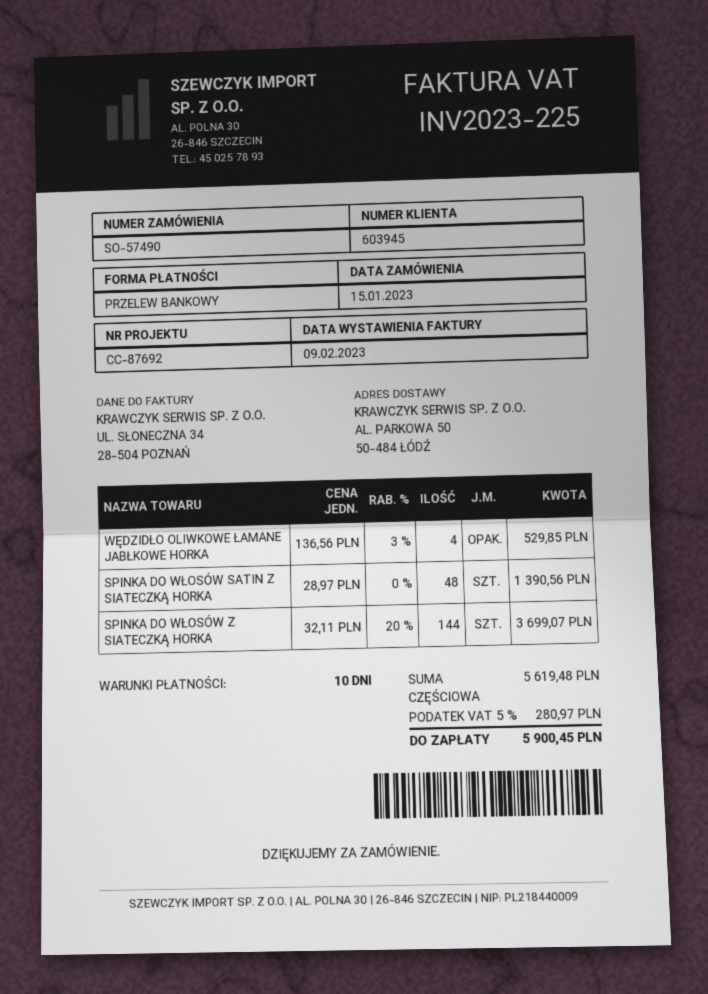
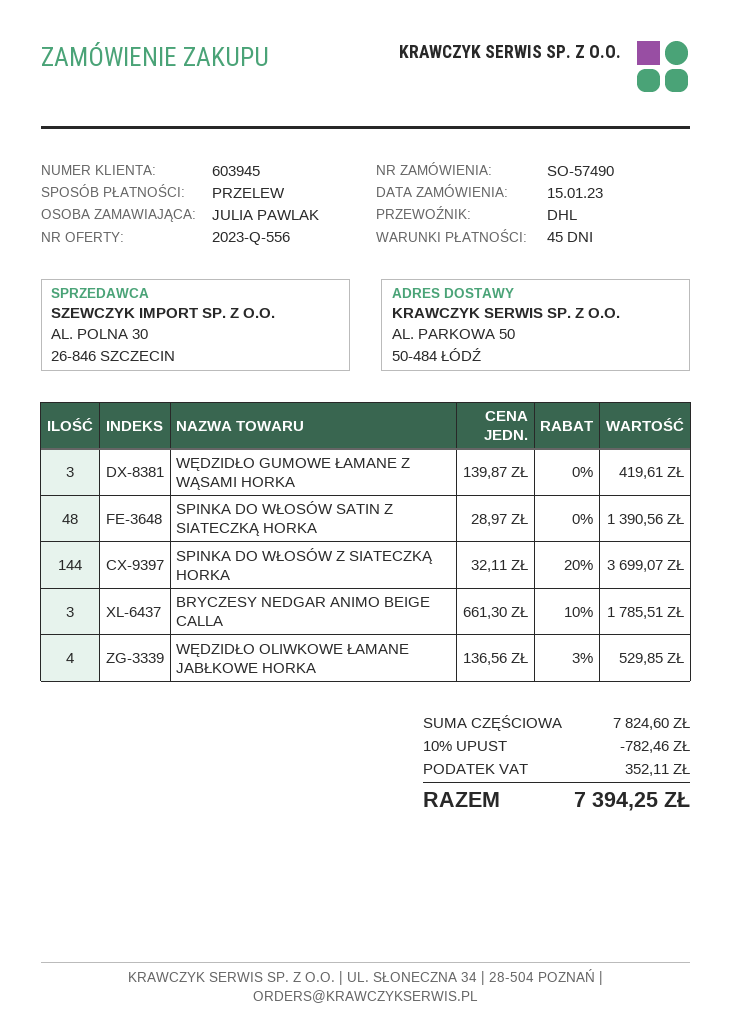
payment terms: 10 days -> 45 days
WĘDZIDŁO GUMOWE ŁAMANE Z WĄSAMI HORKA: none -> 3 x 139.87 = 419.61
BRYCZESY NEDGAR ANIMO BEIGE CALLA: none -> 3 x 661.30 - 10% = 1785.51
subtotal: 5619.48 -> 7824.60
discount: none -> 10% = 782.46
tax: 280.97 -> 352.11
total: 5900.45 -> 7394.25

